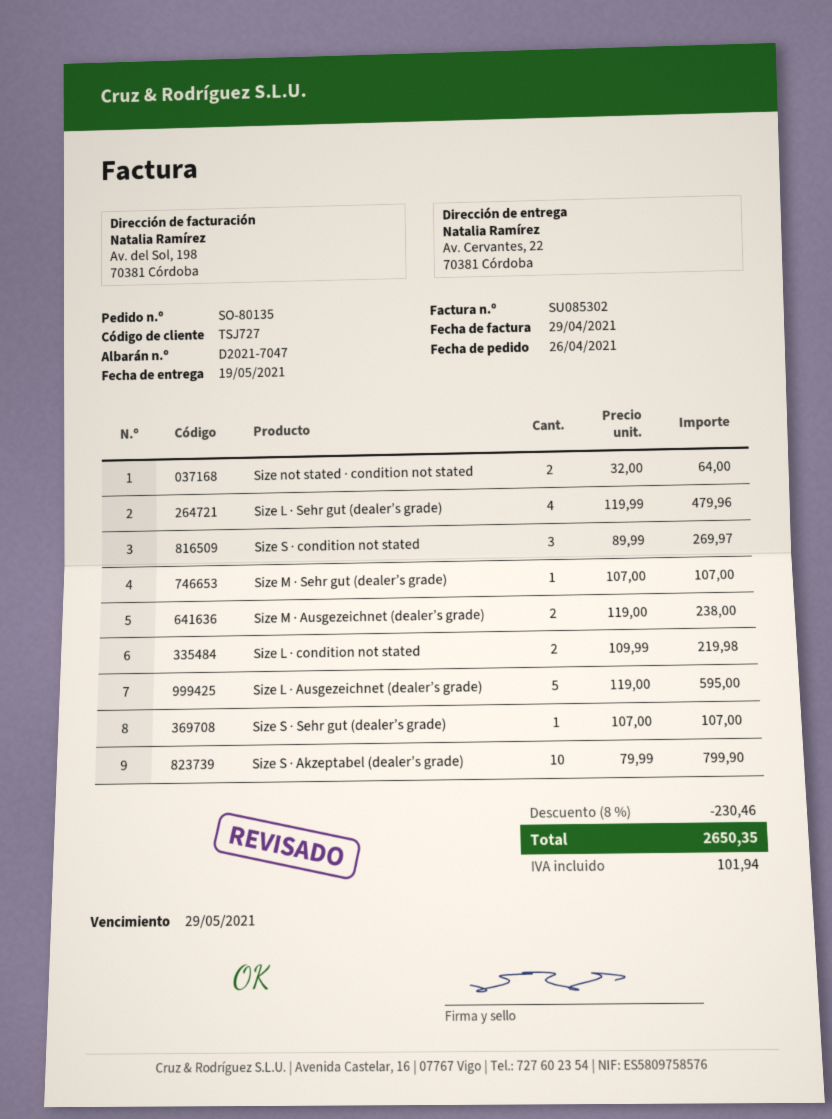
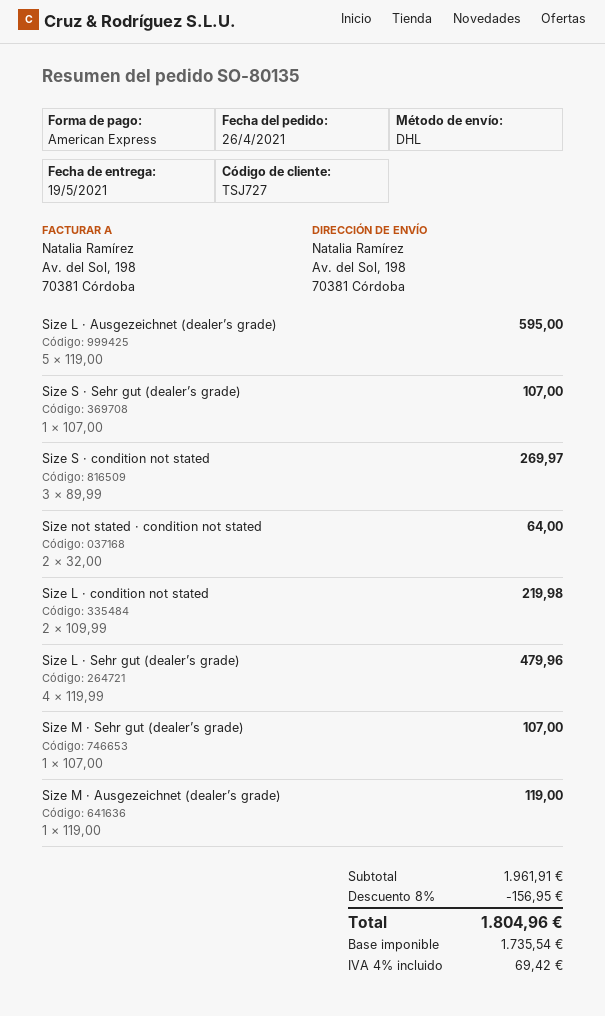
ship to: Av. Cervantes, 22, 70381 Córdoba -> Av. del Sol, 198, 70381 Córdoba
Size M · Ausgezeichnet (dealer’s grade): 2 x 119.00 = 238.00 -> 1 x 119.00 = 119.00
Size S · Akzeptabel (dealer’s grade): 10 x 79.99 = 799.90 -> none
discount: 8% = 230.46 -> 8% = 156.95
tax: 101.94 -> 69.42
total: 2650.35 -> 1804.96

